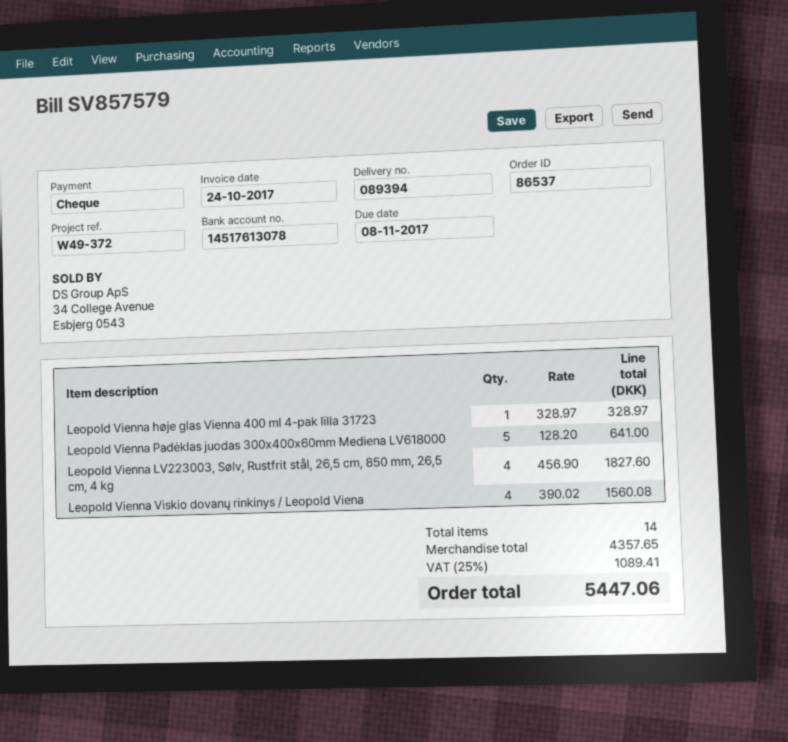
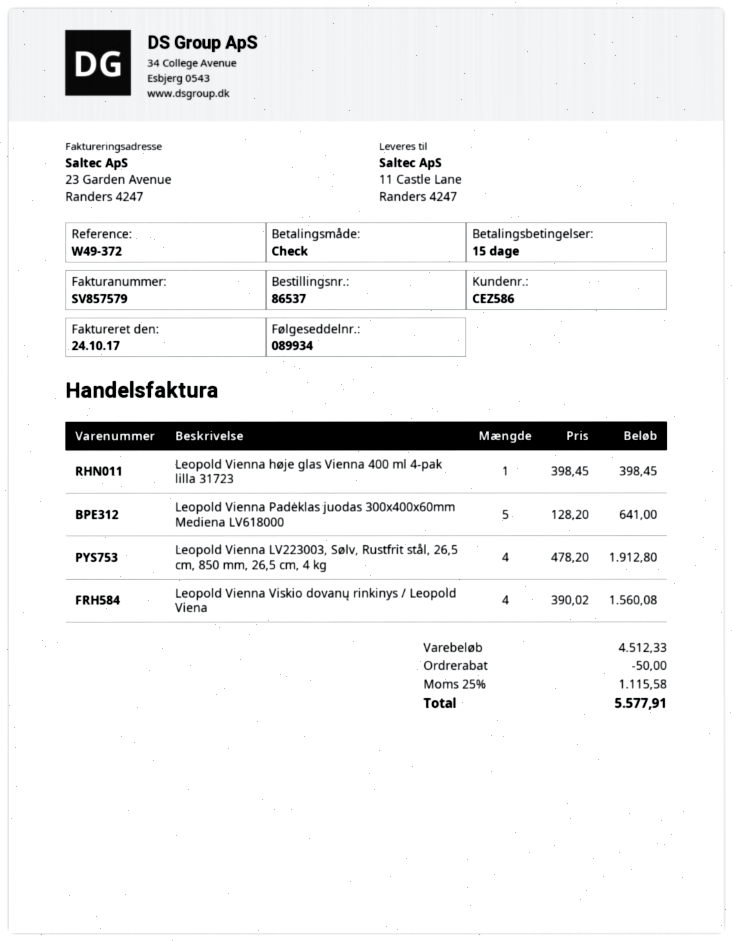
delivery note number: 089394 -> 089934
Leopold Vienna høje glas Vienna 400 ml 4-pak lilla 31723: 1 x 328.97 = 328.97 -> 1 x 398.45 = 398.45
Leopold Vienna LV223003, Sølv, Rustfrit stål, 26,5 cm, 850 mm, 26,5 cm, 4 kg: 4 x 456.90 = 1827.60 -> 4 x 478.20 = 1912.80
subtotal: 4357.65 -> 4512.33
discount: none -> 50.00
tax: 25% = 1089.41 -> 25% = 1115.58
total: 5447.06 -> 5577.91

